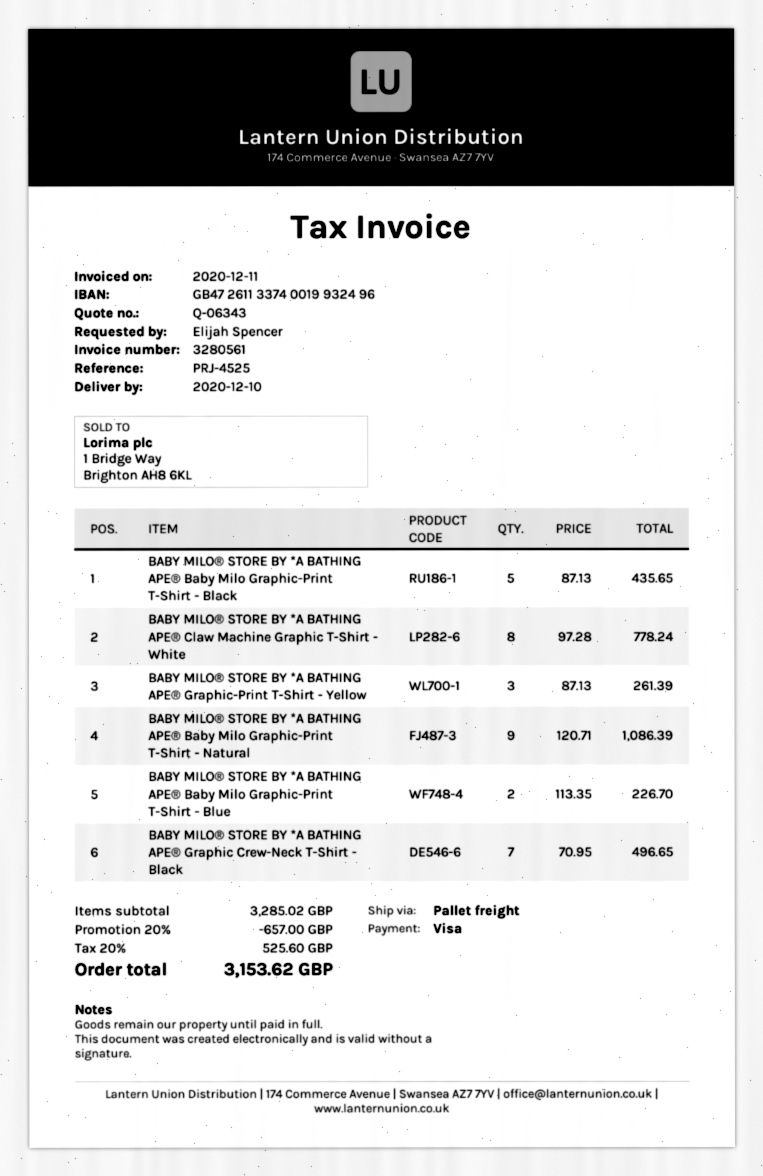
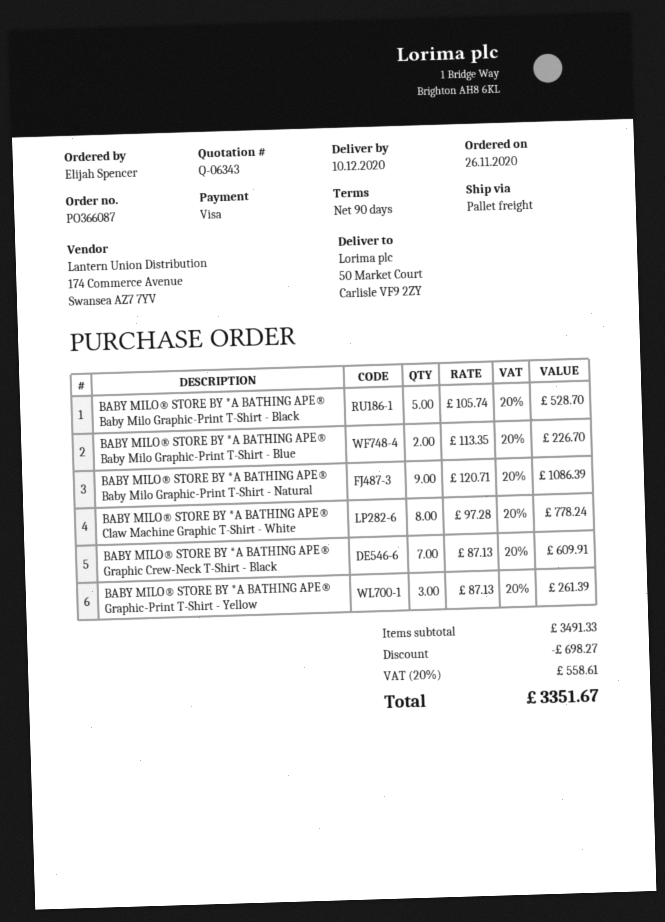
BABY MILO® STORE BY *A BATHING APE® Baby Milo Graphic-Print T-Shirt - Black: 5 x 87.13 = 435.65 -> 5 x 105.74 = 528.70
BABY MILO® STORE BY *A BATHING APE® Graphic Crew-Neck T-Shirt - Black: 7 x 70.95 = 496.65 -> 7 x 87.13 = 609.91
subtotal: 3285.02 -> 3491.33
discount: 657.00 -> 698.27
tax: 20% = 525.60 -> 20% = 558.61
total: 3153.62 -> 3351.67

